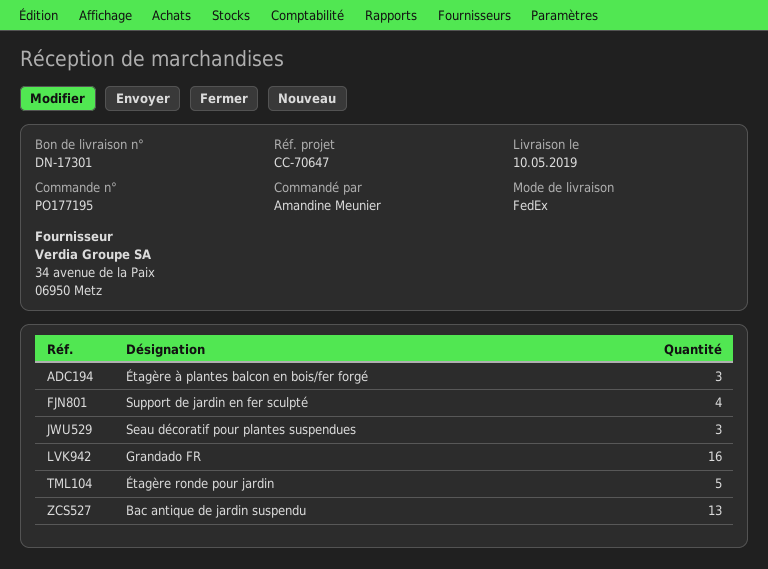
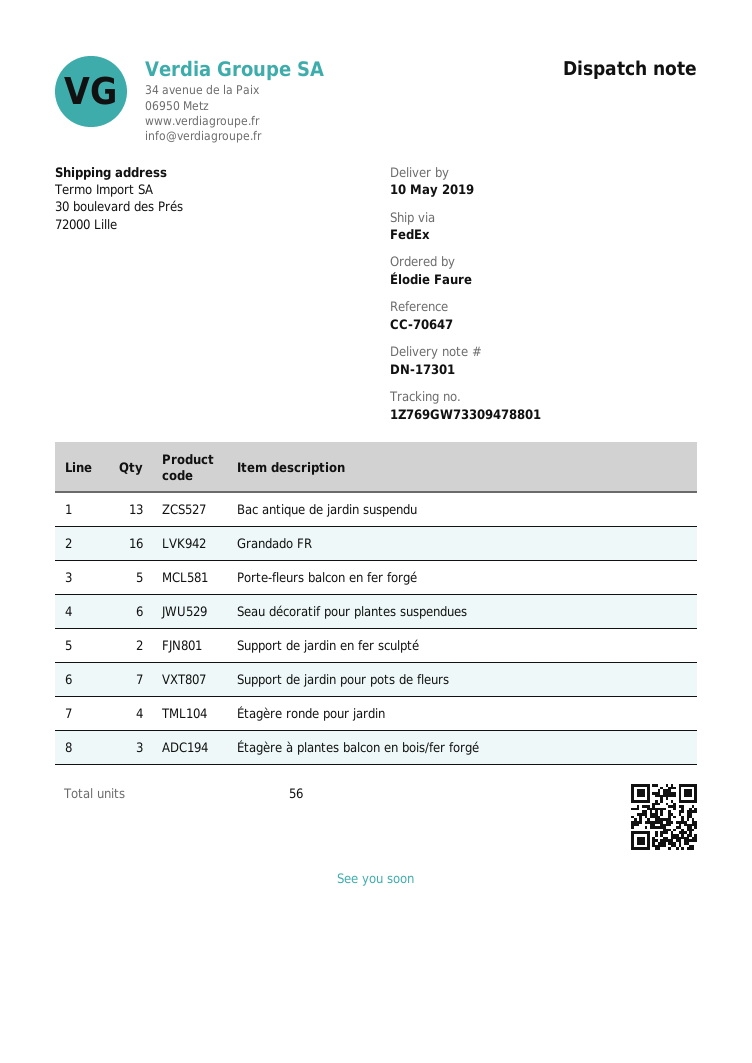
ordered by: Amandine Meunier -> Élodie Faure
Support de jardin en fer sculpté: 4 -> 2
Seau décoratif pour plantes suspendues: 3 -> 6
Étagère ronde pour jardin: 5 -> 4
Porte-fleurs balcon en fer forgé: none -> 5
Support de jardin pour pots de fleurs: none -> 7

